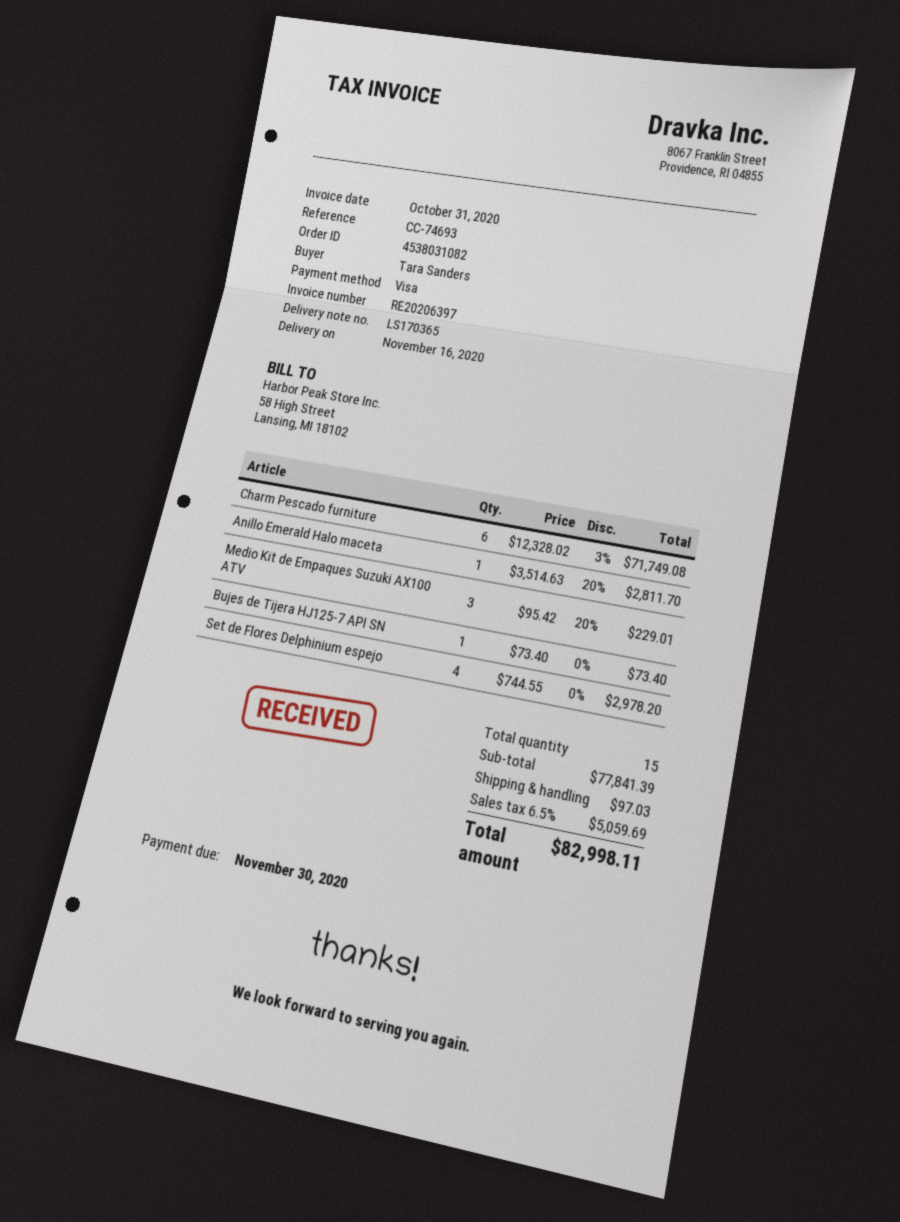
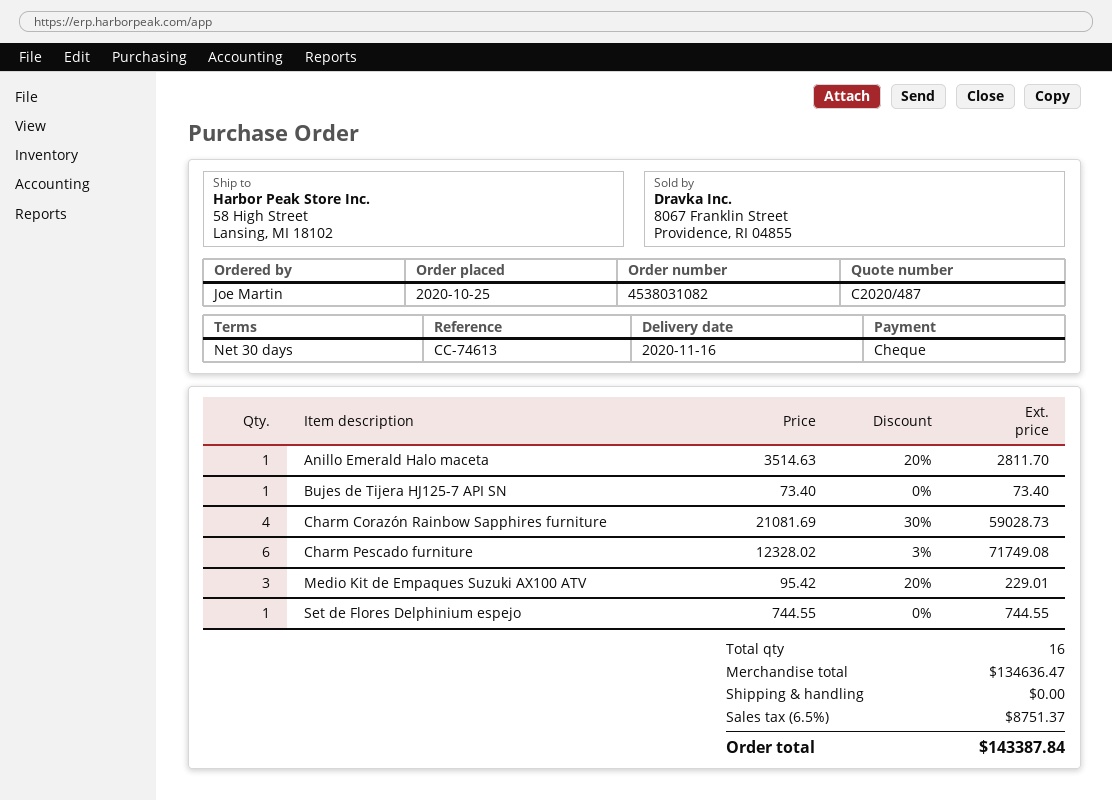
reference: CC-74693 -> CC-74613
ordered by: Tara Sanders -> Joe Martin
payment method: Visa -> cheque
Set de Flores Delphinium espejo: 4 x 744.55 = 2978.20 -> 1 x 744.55 = 744.55
Charm Corazón Rainbow Sapphires furniture: none -> 4 x 21081.69 - 30% = 59028.73
total quantity: 15 -> 16
subtotal: 77841.39 -> 134636.47
shipping: 97.03 -> 0.00
tax: 6.5% = 5059.69 -> 6.5% = 8751.37
total: 82998.11 -> 143387.84

